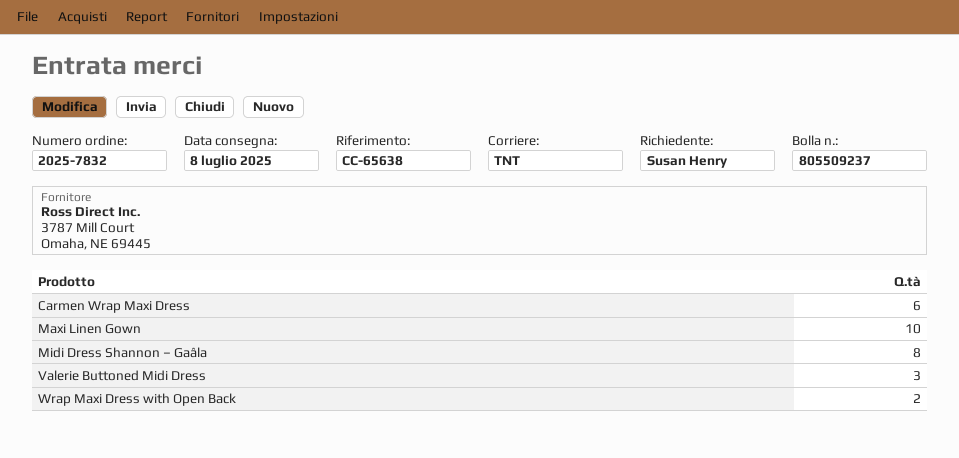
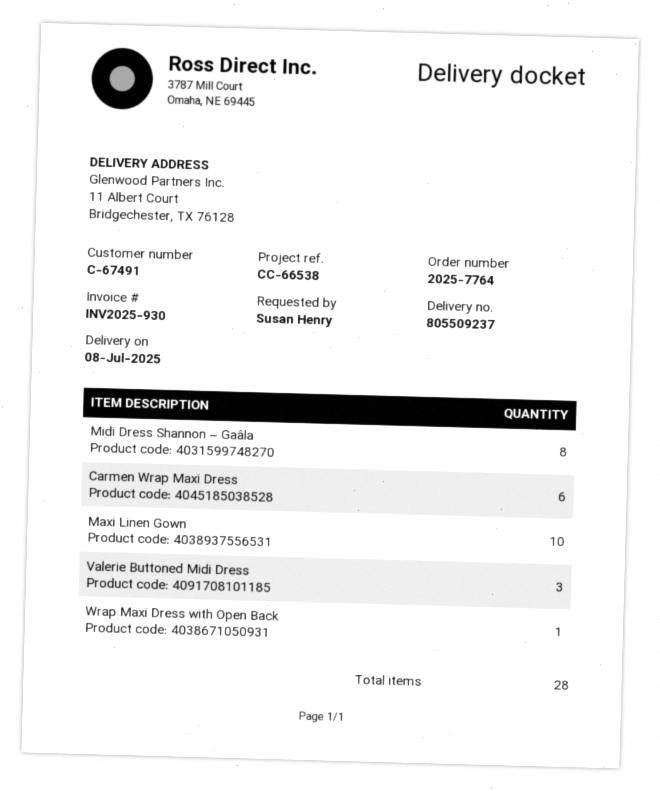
order number: 2025-7832 -> 2025-7764
reference: CC-65638 -> CC-66538
Wrap Maxi Dress with Open Back: 2 -> 1

